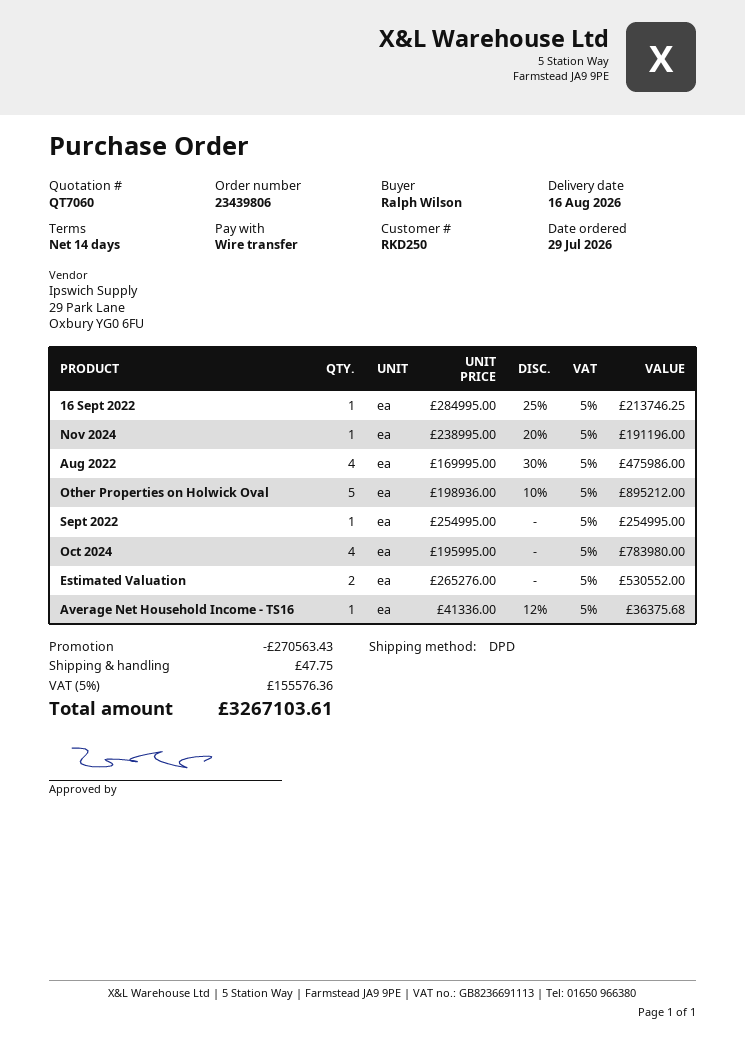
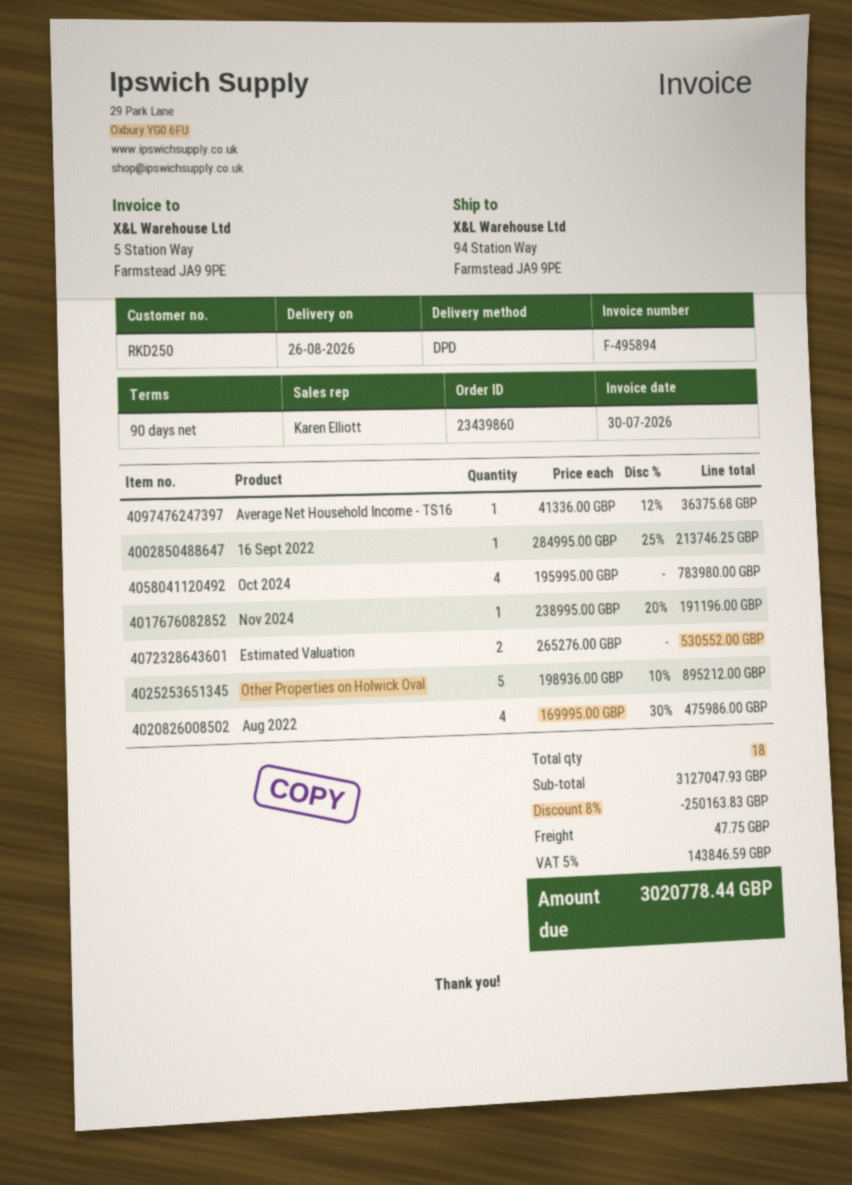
order number: 23439806 -> 23439860
delivery date: 2026-08-16 -> 2026-08-26
payment terms: 14 days -> 90 days
Sept 2022: 1 x 254995.00 = 254995.00 -> none
discount: 270563.43 -> 250163.83
tax: 5% = 155576.36 -> 5% = 143846.59
total: 3267103.61 -> 3020778.44

